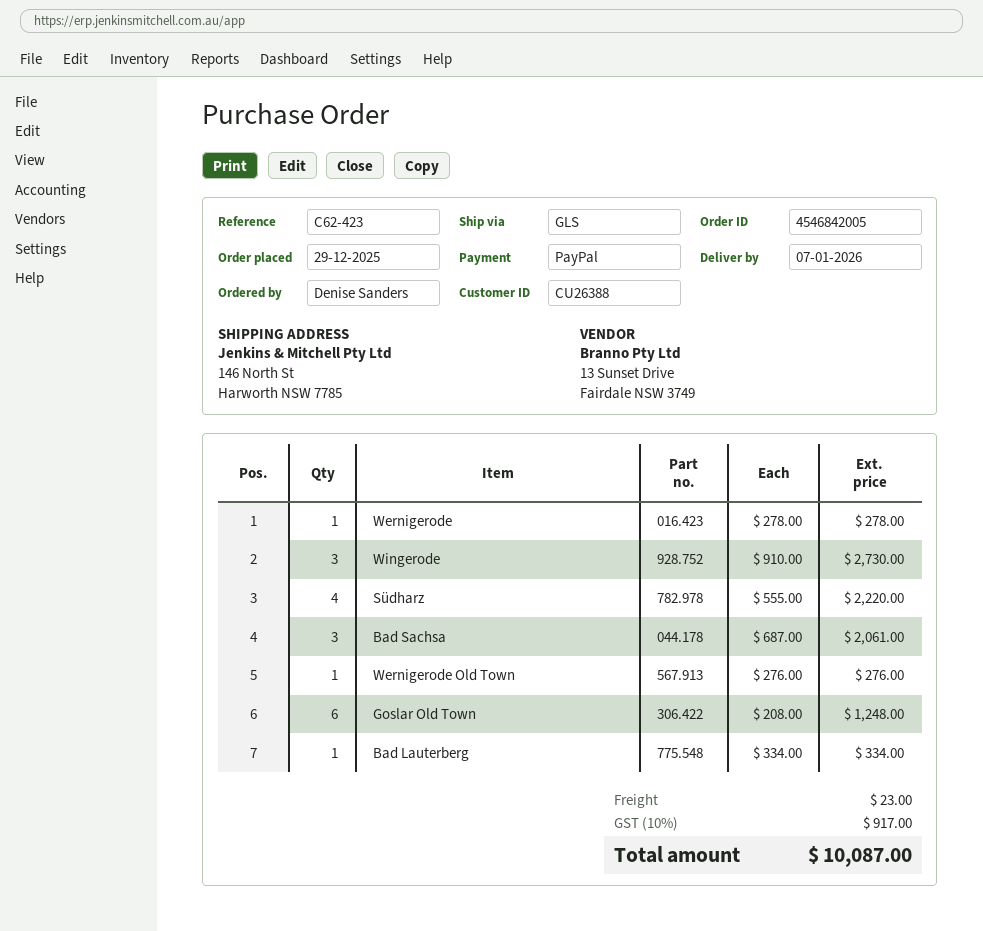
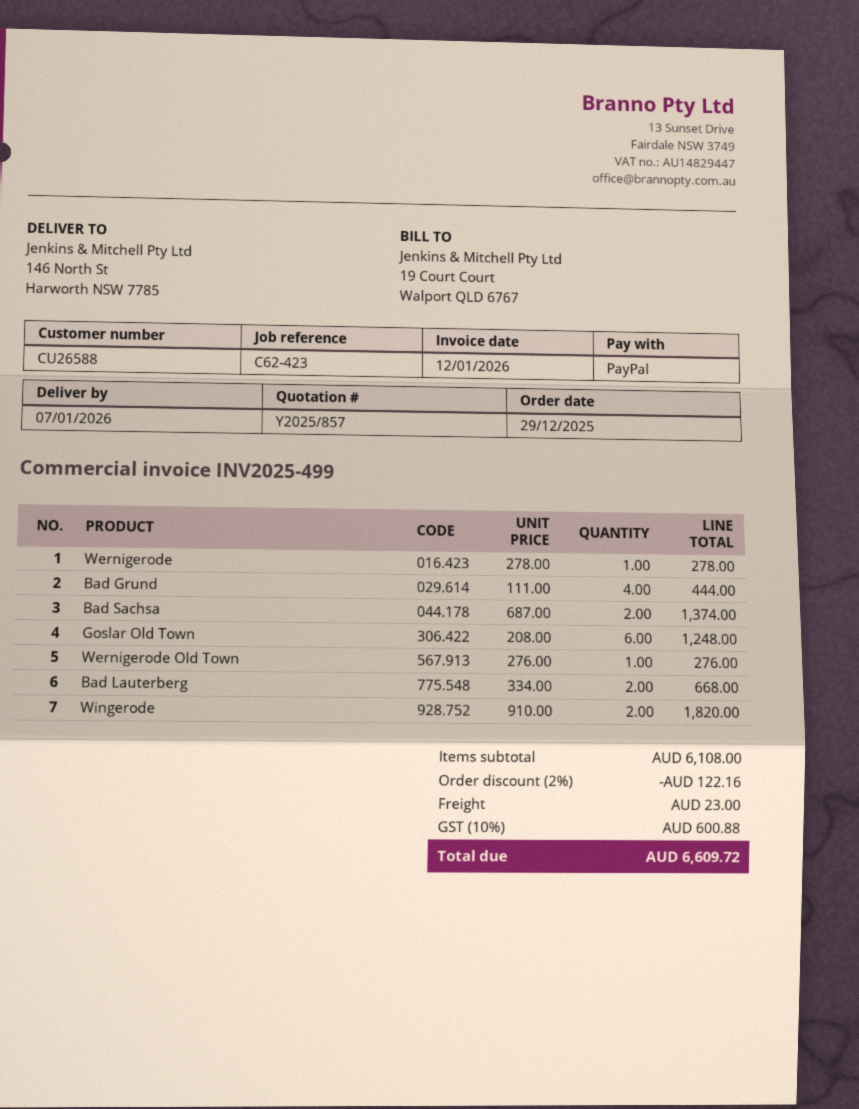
customer number: CU26388 -> CU26588
Wingerode: 3 x 910.00 = 2730.00 -> 2 x 910.00 = 1820.00
Südharz: 4 x 555.00 = 2220.00 -> none
Bad Sachsa: 3 x 687.00 = 2061.00 -> 2 x 687.00 = 1374.00
Bad Lauterberg: 1 x 334.00 = 334.00 -> 2 x 334.00 = 668.00
Bad Grund: none -> 4 x 111.00 = 444.00
discount: none -> 2% = 122.16
tax: 10% = 917.00 -> 10% = 600.88
total: 10087.00 -> 6609.72

